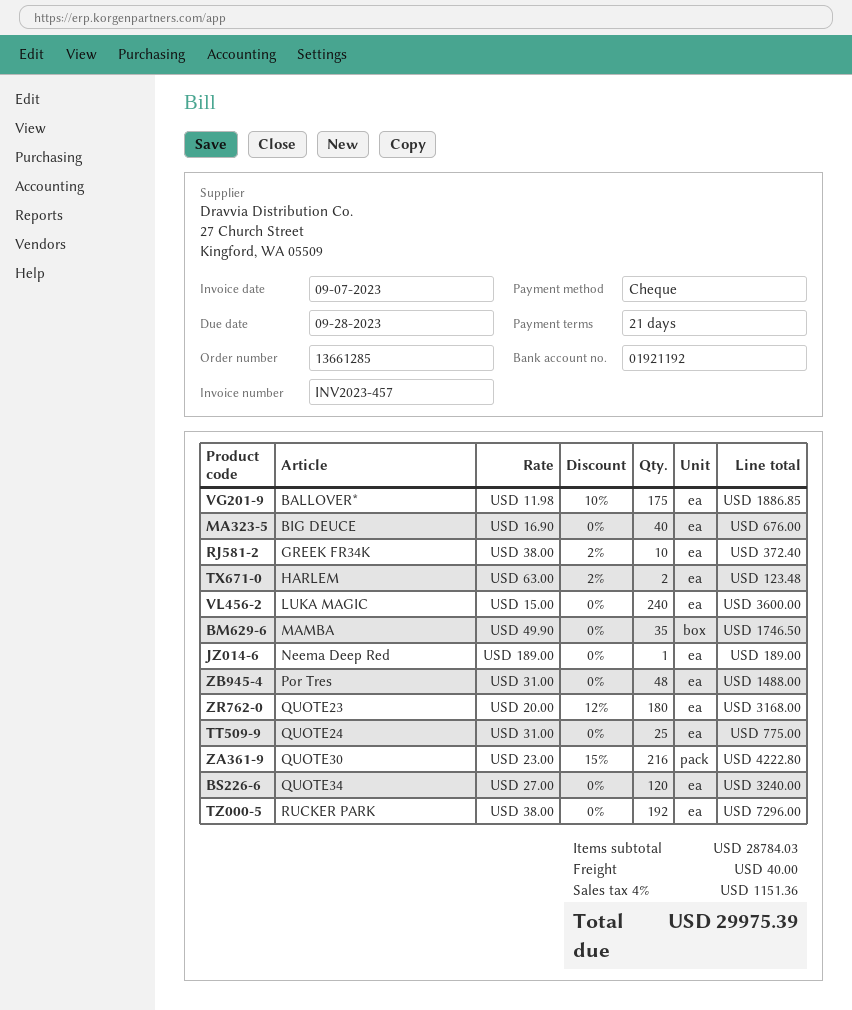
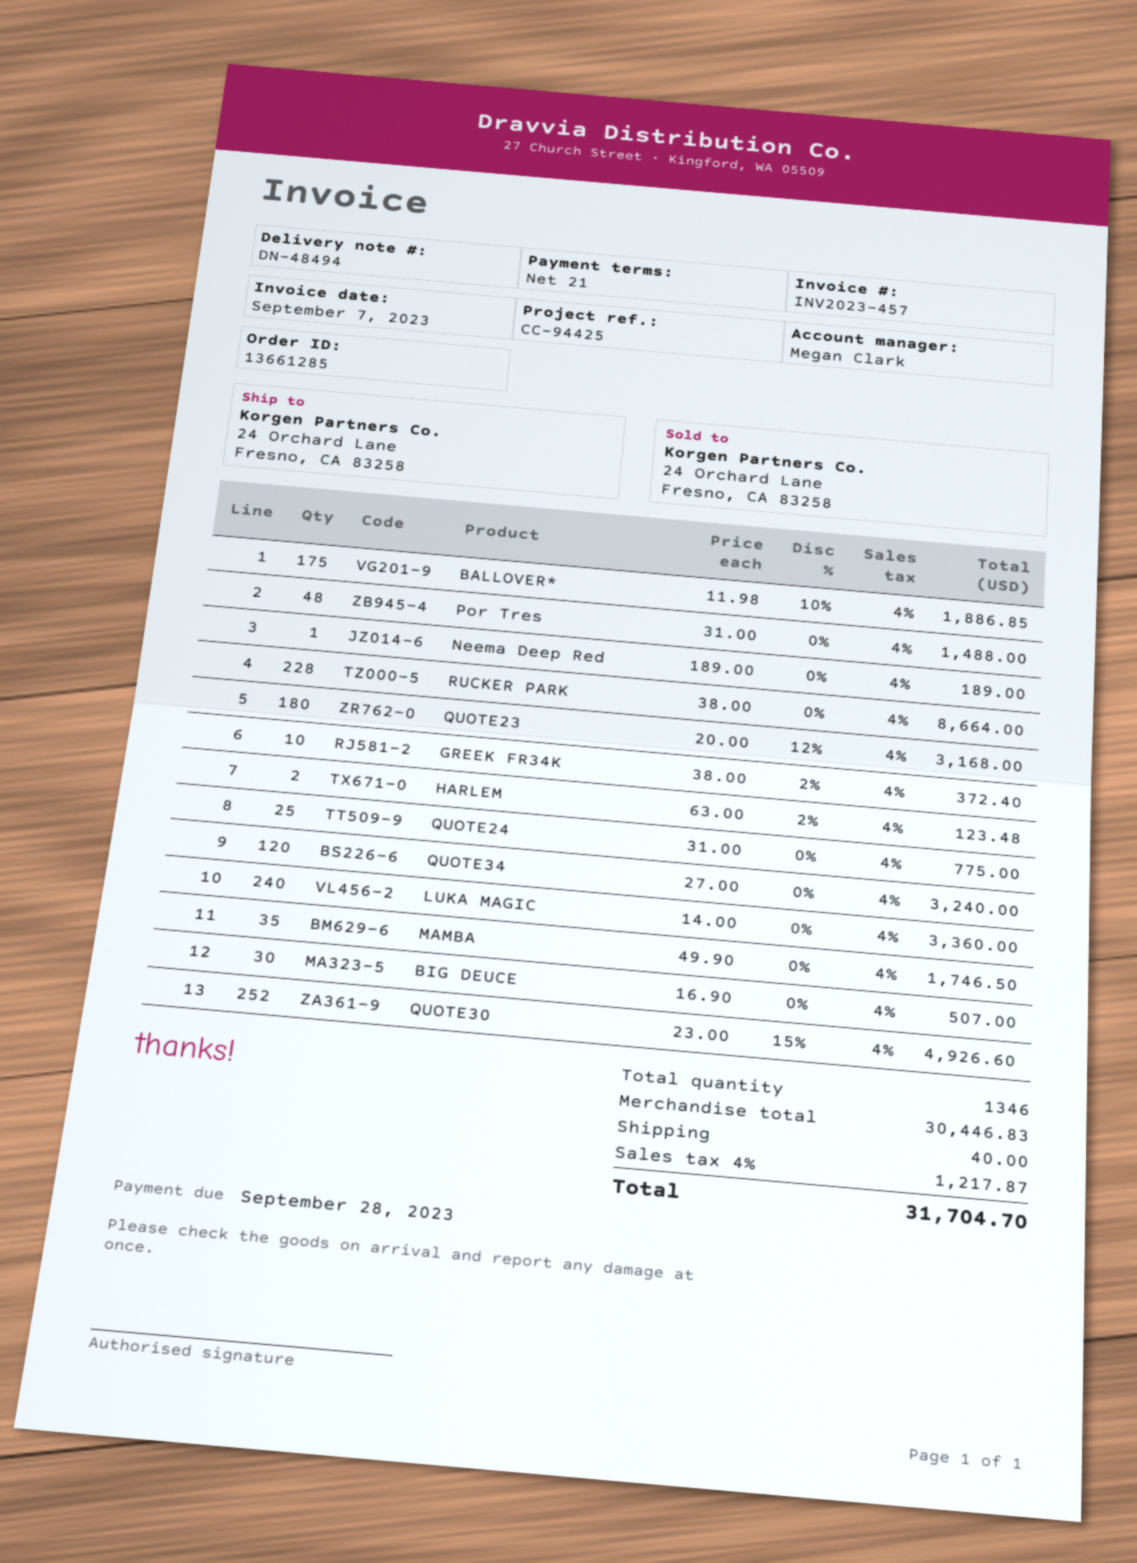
BIG DEUCE: 40 x 16.90 = 676.00 -> 30 x 16.90 = 507.00
LUKA MAGIC: 240 x 15.00 = 3600.00 -> 240 x 14.00 = 3360.00
QUOTE30: 216 x 23.00 - 15% = 4222.80 -> 252 x 23.00 - 15% = 4926.60
RUCKER PARK: 192 x 38.00 = 7296.00 -> 228 x 38.00 = 8664.00
subtotal: 28784.03 -> 30446.83
tax: 4% = 1151.36 -> 4% = 1217.87
total: 29975.39 -> 31704.70

